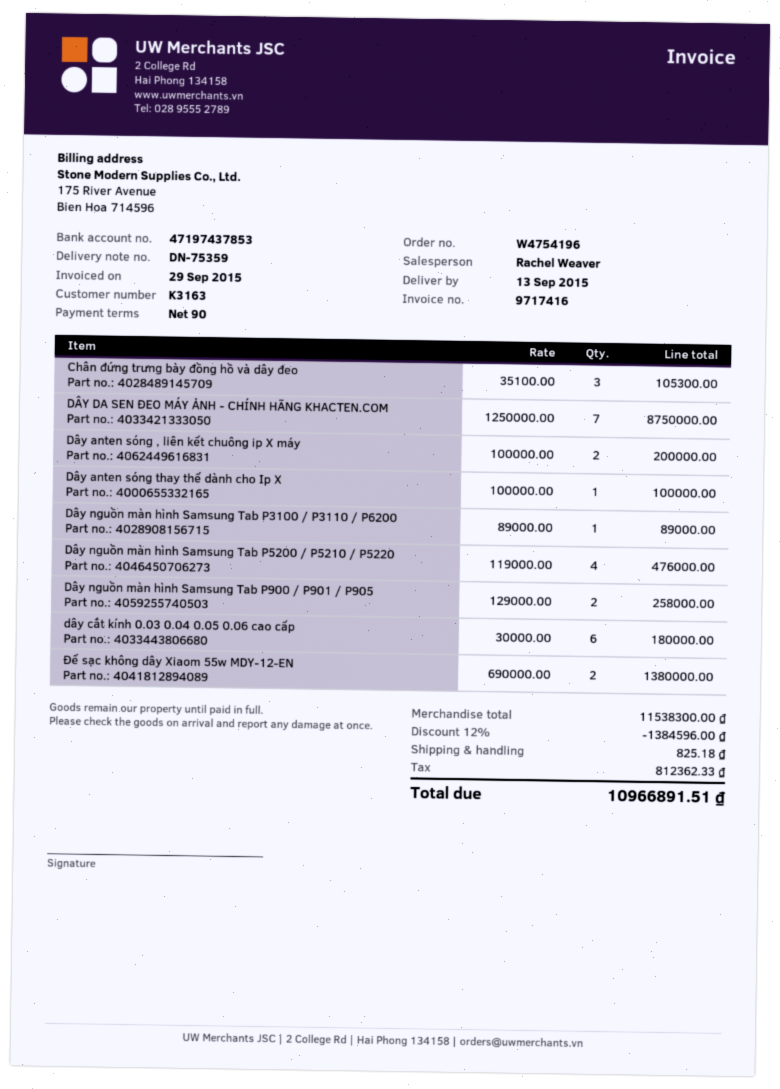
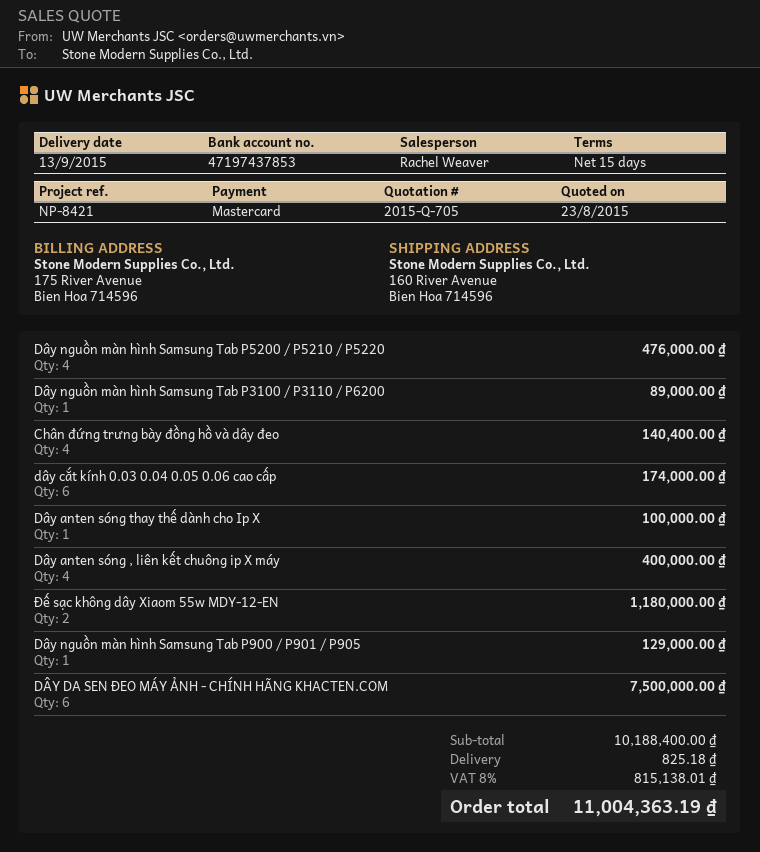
payment terms: 90 days -> 15 days
Chân đứng trưng bày đồng hồ và dây đeo: 3 for 105300.00 -> 4 for 140400.00
DÂY DA SEN ĐEO MÁY ẢNH - CHÍNH HÃNG KHACTEN.COM: 7 for 8750000.00 -> 6 for 7500000.00
Dây anten sóng , liên kết chuông ip X máy: 2 for 200000.00 -> 4 for 400000.00
Dây nguồn màn hình Samsung Tab P900 / P901 / P905: 2 for 258000.00 -> 1 for 129000.00
dây cắt kính 0.03 0.04 0.05 0.06 cao cấp: 6 for 180000.00 -> 6 for 174000.00
Đế sạc không dây Xiaom 55w MDY-12-EN: 2 for 1380000.00 -> 2 for 1180000.00
subtotal: 11538300.00 -> 10188400.00
discount: 12% = 1384596.00 -> none
tax: 812362.33 -> 815138.01
total: 10966891.51 -> 11004363.19

